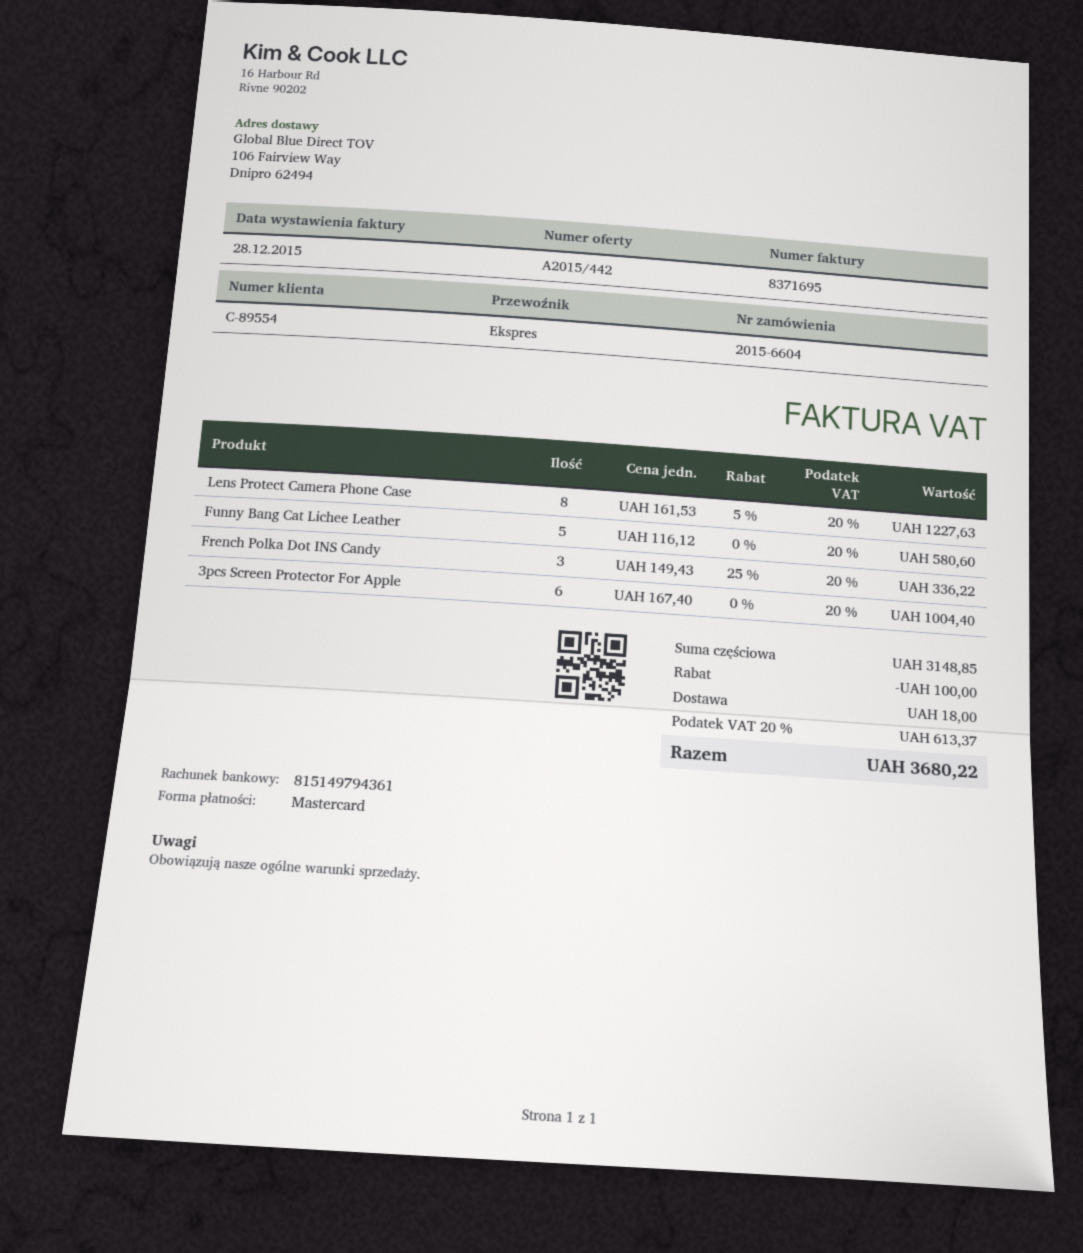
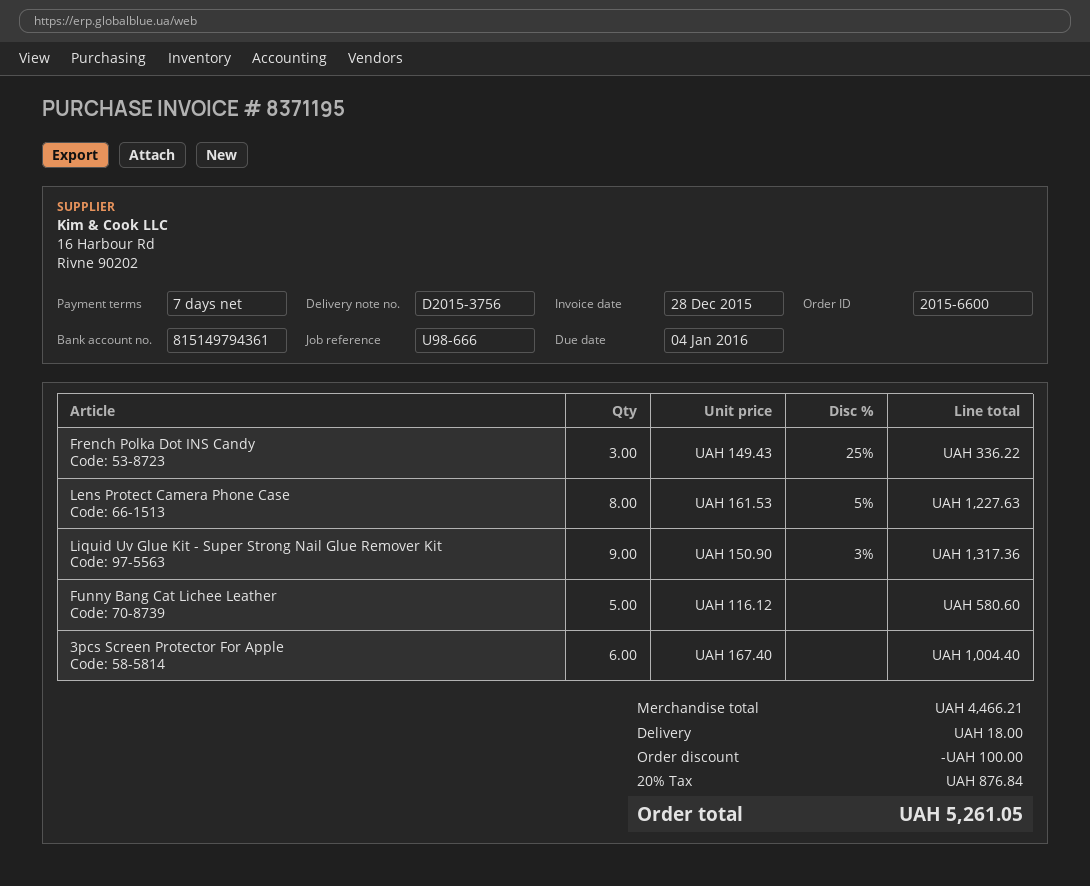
order number: 2015-6604 -> 2015-6600
invoice number: 8371695 -> 8371195
Liquid Uv Glue Kit - Super Strong Nail Glue Remover Kit: none -> 9 x 150.90 - 3% = 1317.36
subtotal: 3148.85 -> 4466.21
tax: 20% = 613.37 -> 20% = 876.84
total: 3680.22 -> 5261.05

